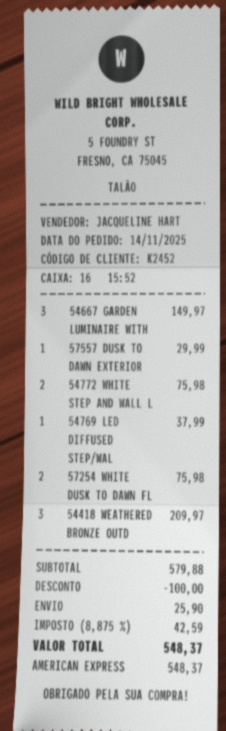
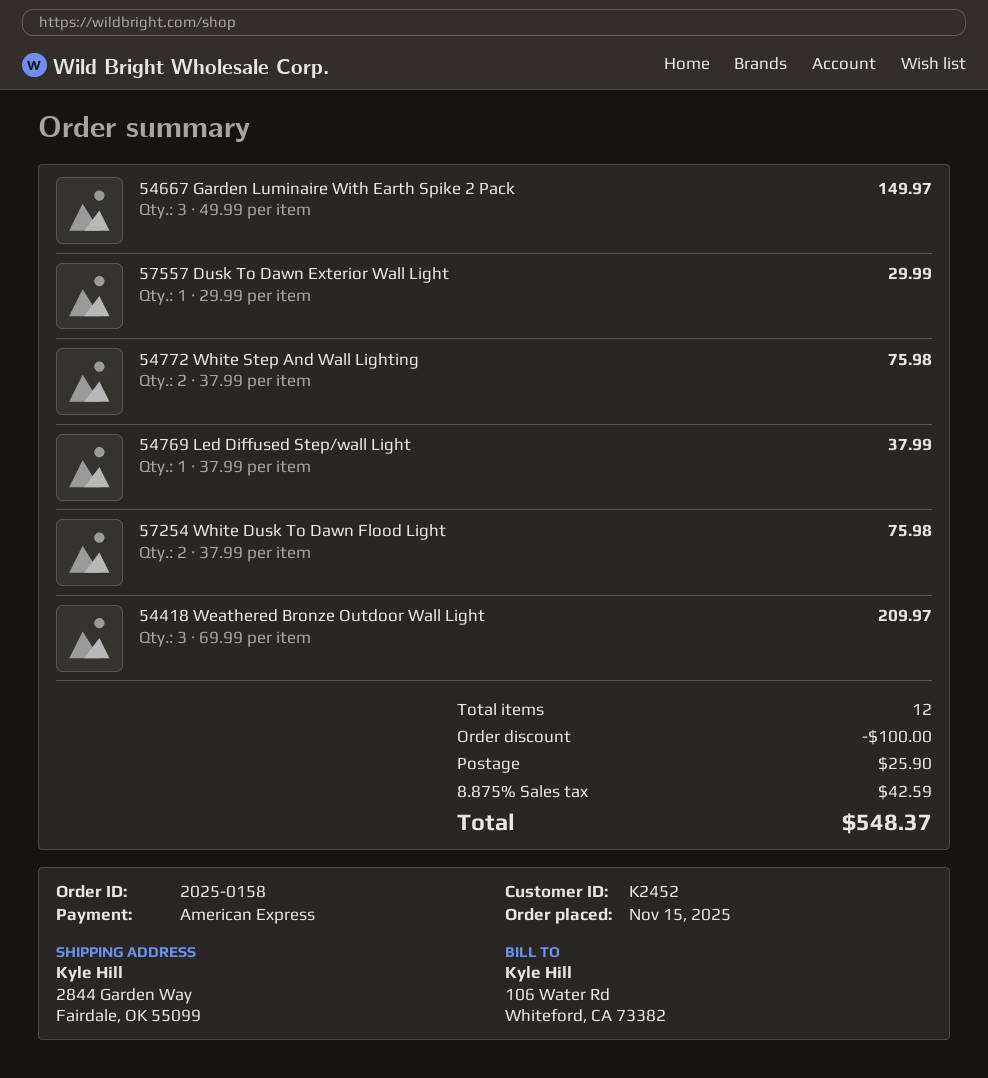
order date: 2025-11-14 -> 2025-11-15

